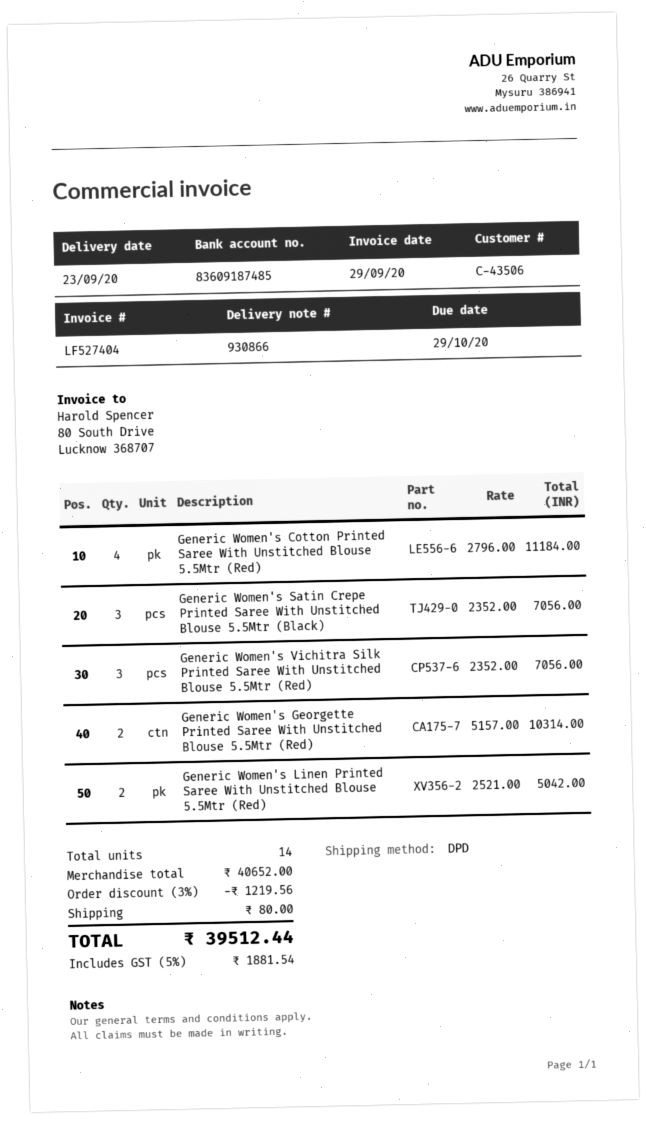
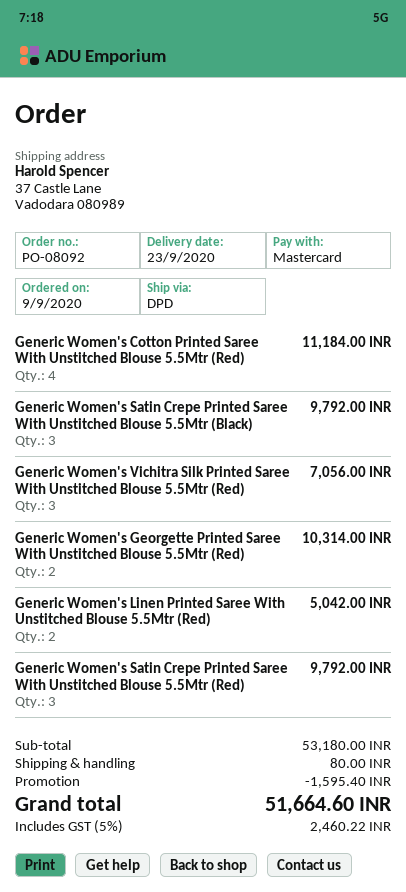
Generic Women's Satin Crepe Printed Saree With Unstitched Blouse 5.5Mtr (Black): 3 for 7056.00 -> 3 for 9792.00
Generic Women's Satin Crepe Printed Saree With Unstitched Blouse 5.5Mtr (Red): none -> 3 for 9792.00
subtotal: 40652.00 -> 53180.00
discount: 1219.56 -> 1595.40
tax: 5% = 1881.54 -> 5% = 2460.22
total: 39512.44 -> 51664.60

